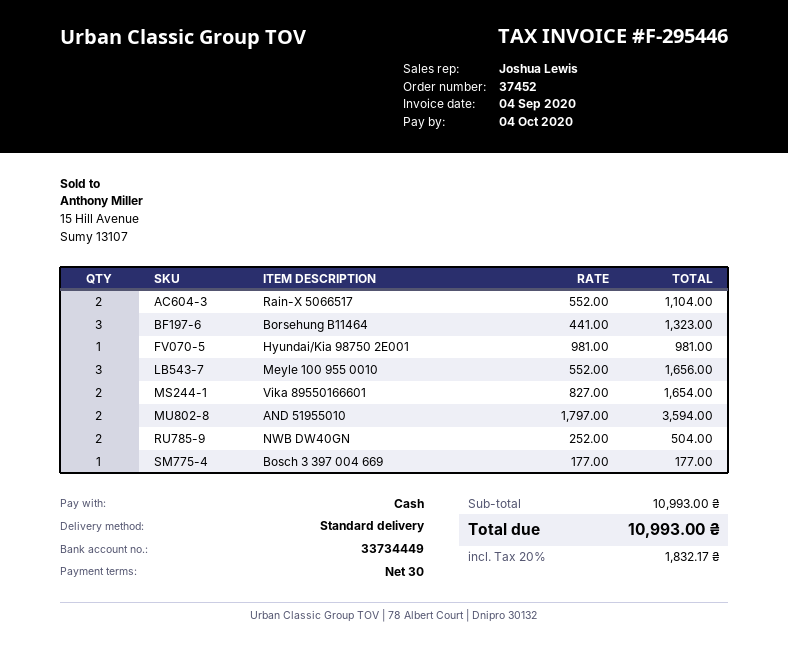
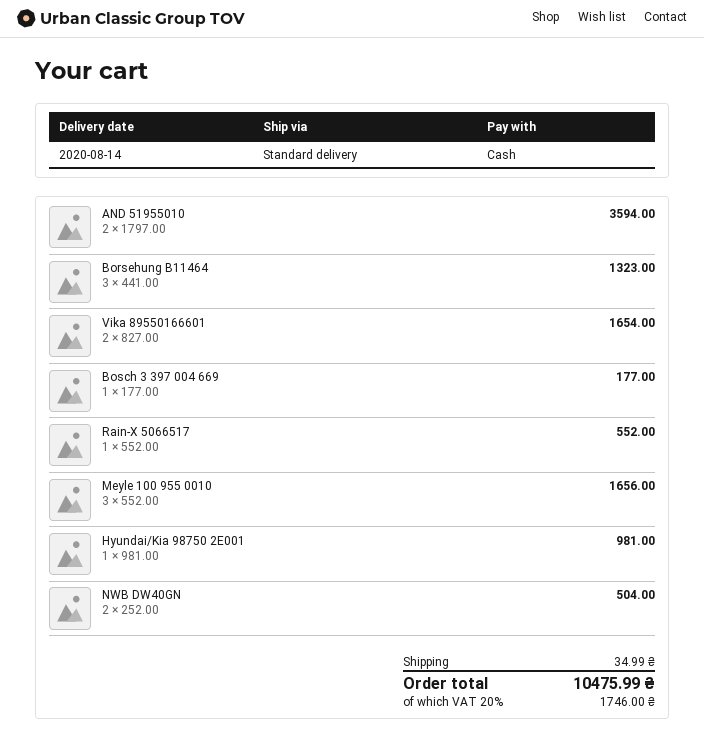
Rain-X 5066517: 2 x 552.00 = 1104.00 -> 1 x 552.00 = 552.00
shipping: none -> 34.99
tax: 20% = 1832.17 -> 20% = 1746.00
total: 10993.00 -> 10475.99

